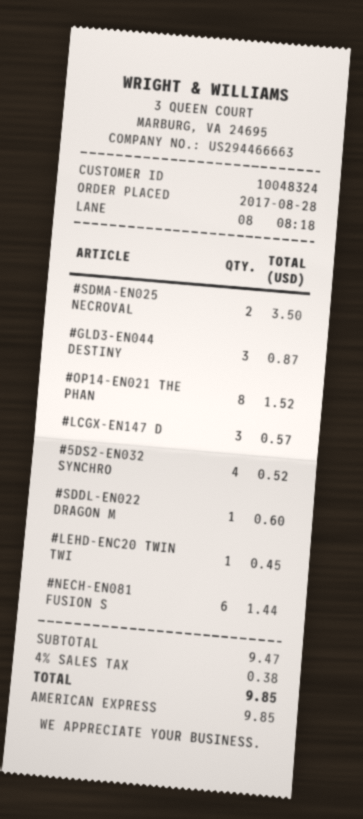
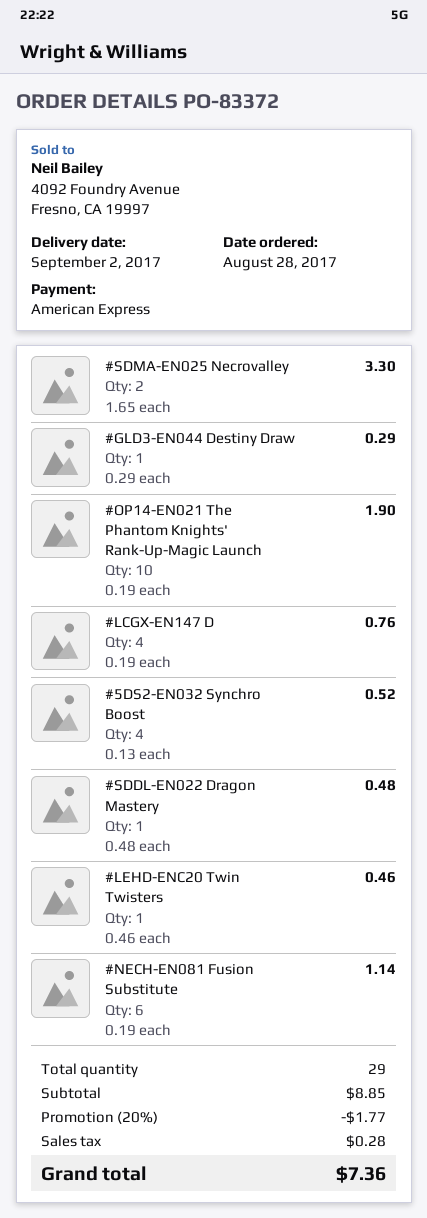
#SDMA-EN025 NECROVAL: 2 for 3.50 -> 2 for 3.30
#GLD3-EN044 DESTINY: 3 for 0.87 -> 1 for 0.29
#OP14-EN021 THE PHAN: 8 for 1.52 -> 10 for 1.90
#LCGX-EN147 D: 3 for 0.57 -> 4 for 0.76
#SDDL-EN022 DRAGON M: 1 for 0.60 -> 1 for 0.48
#LEHD-ENC20 TWIN TWI: 1 for 0.45 -> 1 for 0.46
#NECH-EN081 FUSION S: 6 for 1.44 -> 6 for 1.14
subtotal: 9.47 -> 8.85
discount: none -> 20% = 1.77
tax: 0.38 -> 0.28
total: 9.85 -> 7.36

